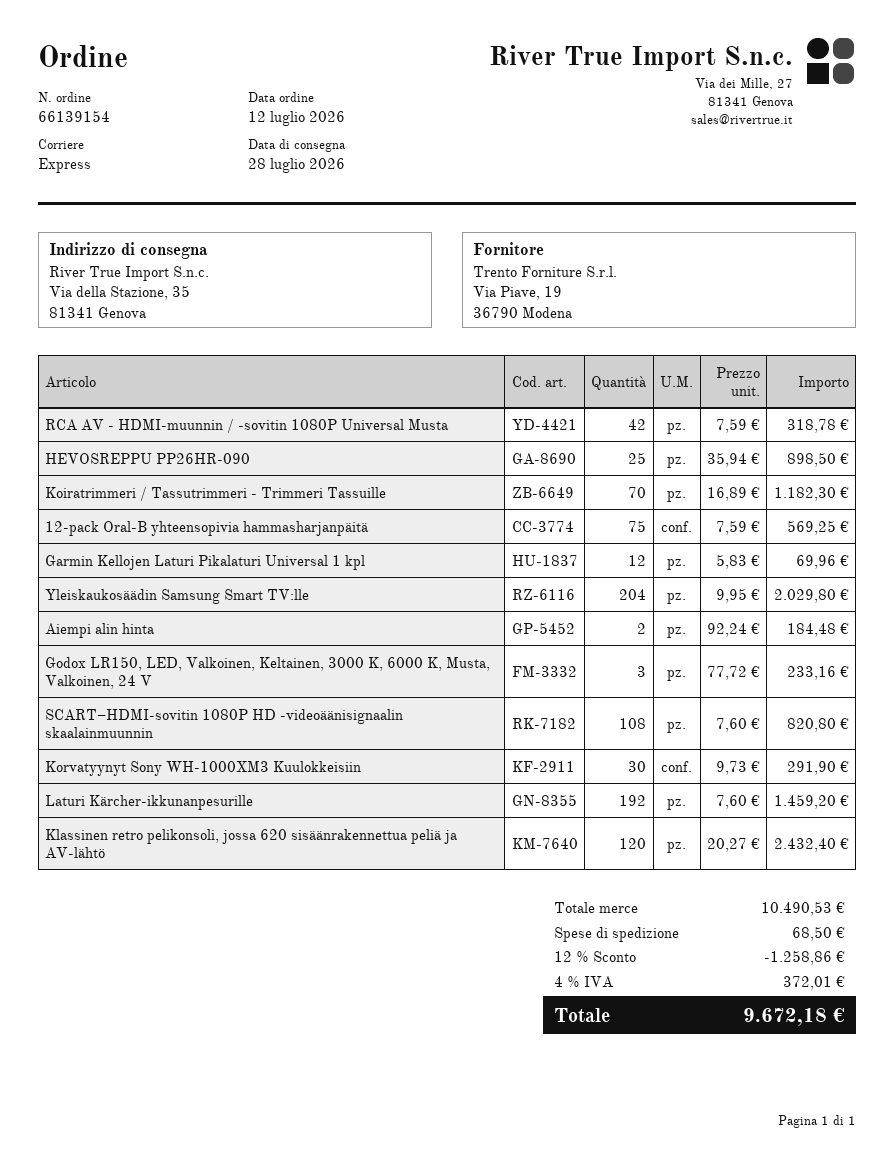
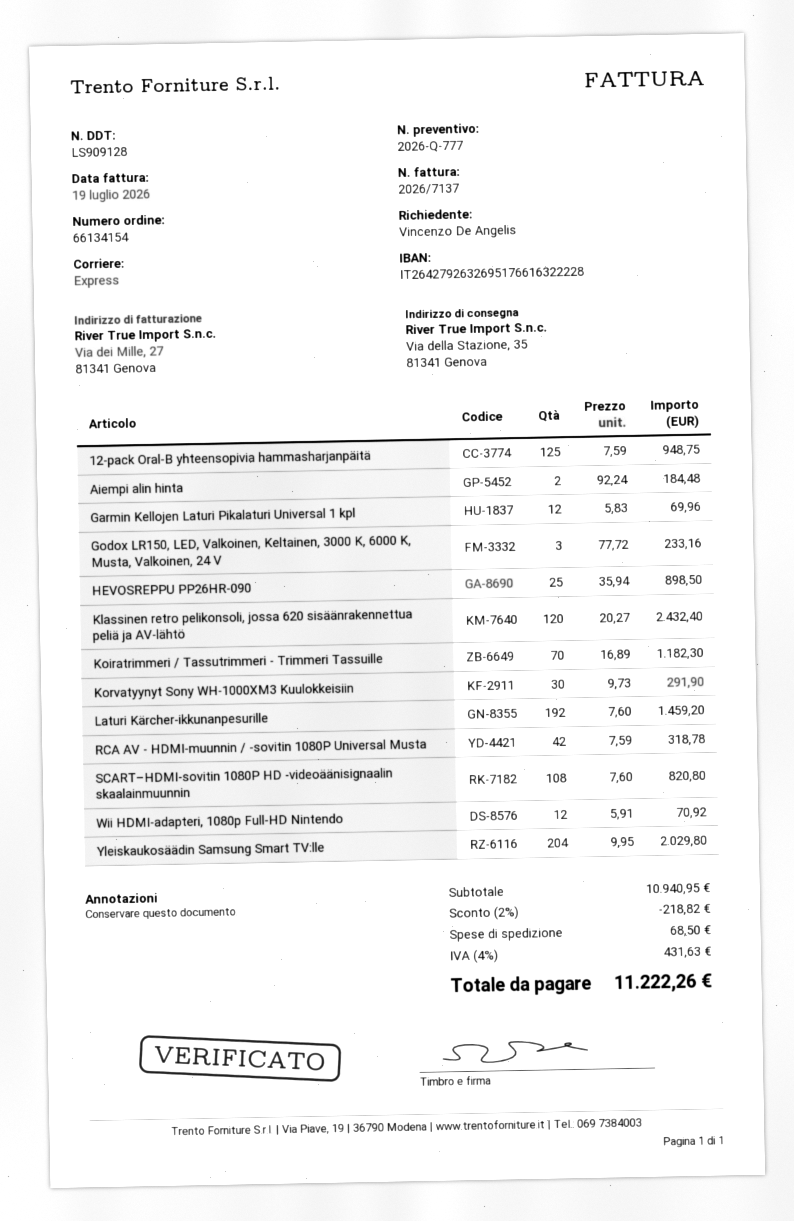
order number: 66139154 -> 66134154
12-pack Oral-B yhteensopivia hammasharjanpäitä: 75 x 7.59 = 569.25 -> 125 x 7.59 = 948.75
Wii HDMI-adapteri, 1080p Full-HD Nintendo: none -> 12 x 5.91 = 70.92
subtotal: 10490.53 -> 10940.95
discount: 12% = 1258.86 -> 2% = 218.82
tax: 4% = 372.01 -> 4% = 431.63
total: 9672.18 -> 11222.26

